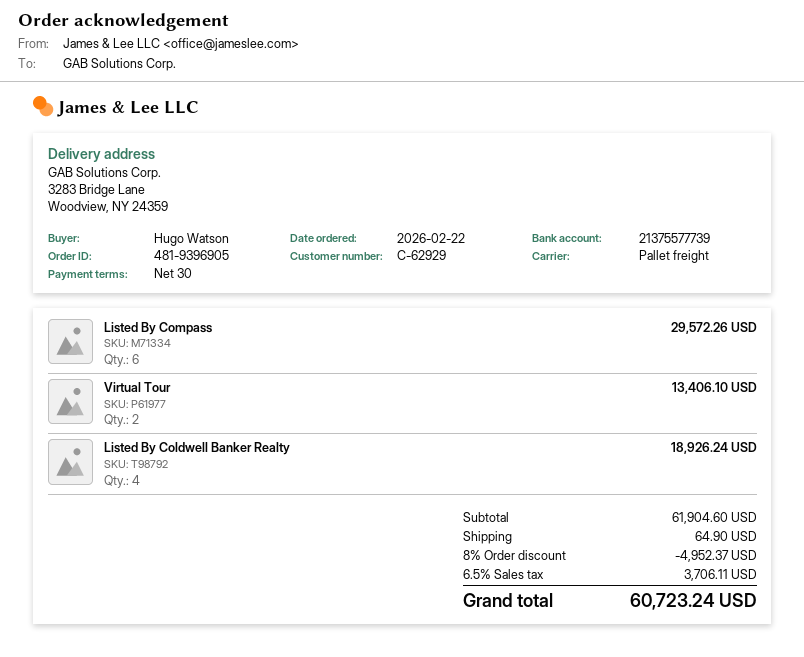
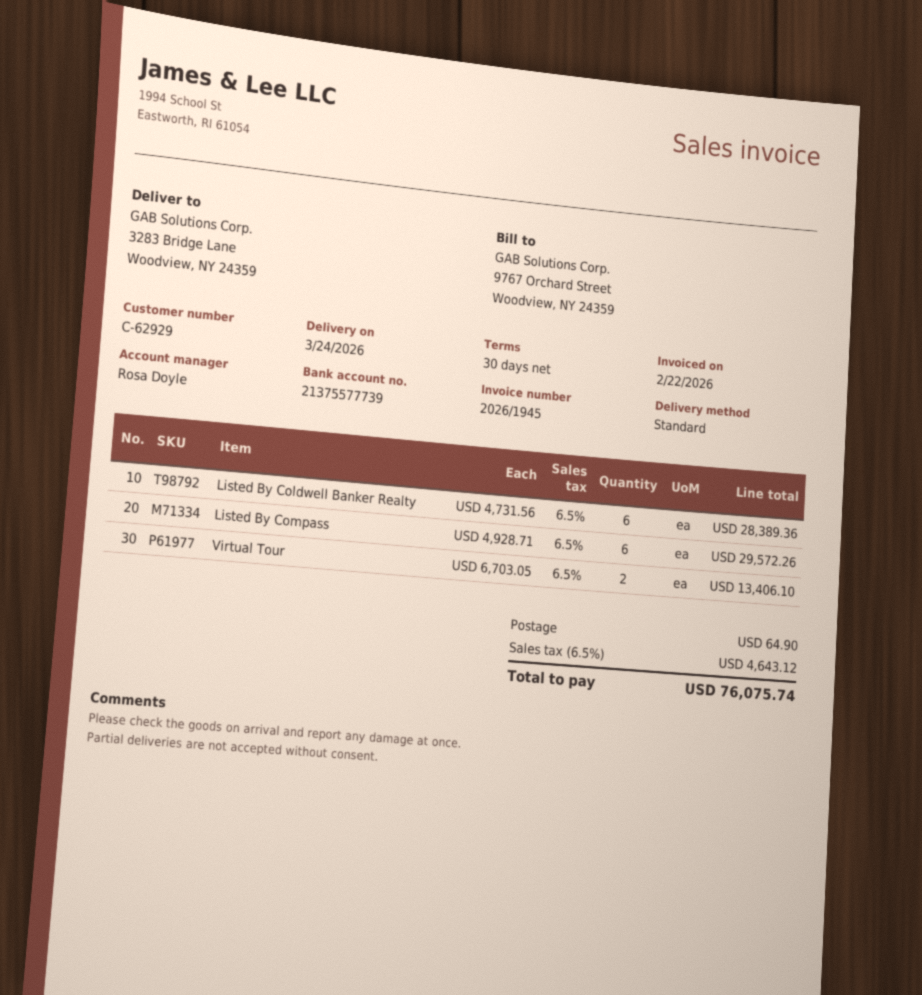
shipping method: pallet freight -> standard
Listed By Coldwell Banker Realty: 4 for 18926.24 -> 6 for 28389.36
discount: 8% = 4952.37 -> none
tax: 6.5% = 3706.11 -> 6.5% = 4643.12
total: 60723.24 -> 76075.74

